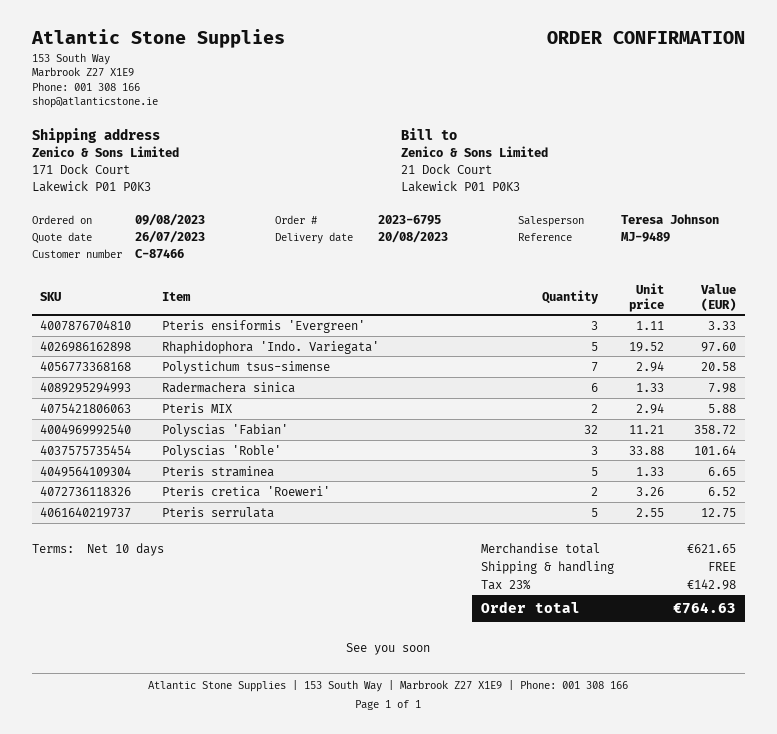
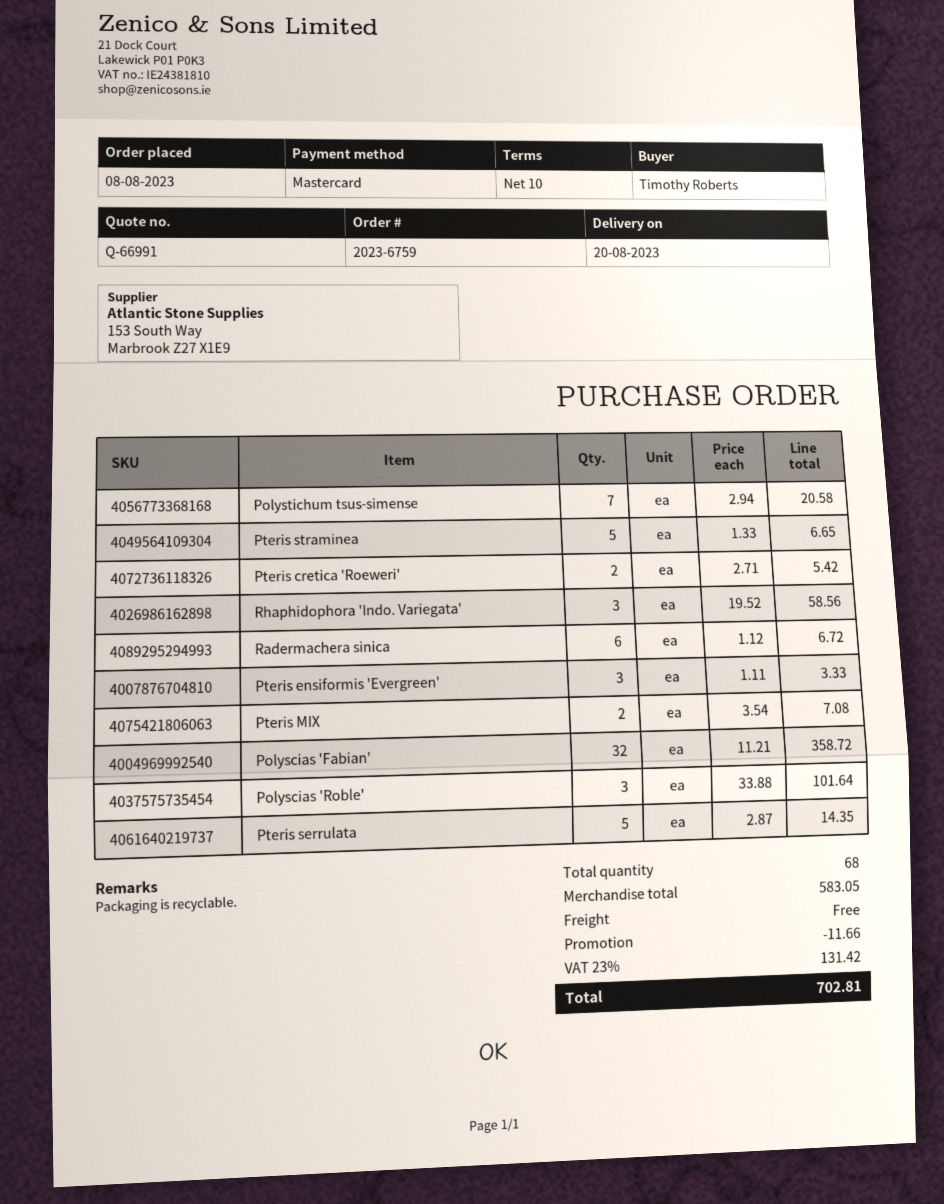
order number: 2023-6795 -> 2023-6759
order date: 2023-08-09 -> 2023-08-08
Rhaphidophora 'Indo. Variegata': 5 x 19.52 = 97.60 -> 3 x 19.52 = 58.56
Radermachera sinica: 6 x 1.33 = 7.98 -> 6 x 1.12 = 6.72
Pteris MIX: 2 x 2.94 = 5.88 -> 2 x 3.54 = 7.08
Pteris cretica 'Roeweri': 2 x 3.26 = 6.52 -> 2 x 2.71 = 5.42
Pteris serrulata: 5 x 2.55 = 12.75 -> 5 x 2.87 = 14.35
subtotal: 621.65 -> 583.05
discount: none -> 11.66
tax: 23% = 142.98 -> 23% = 131.42
total: 764.63 -> 702.81

